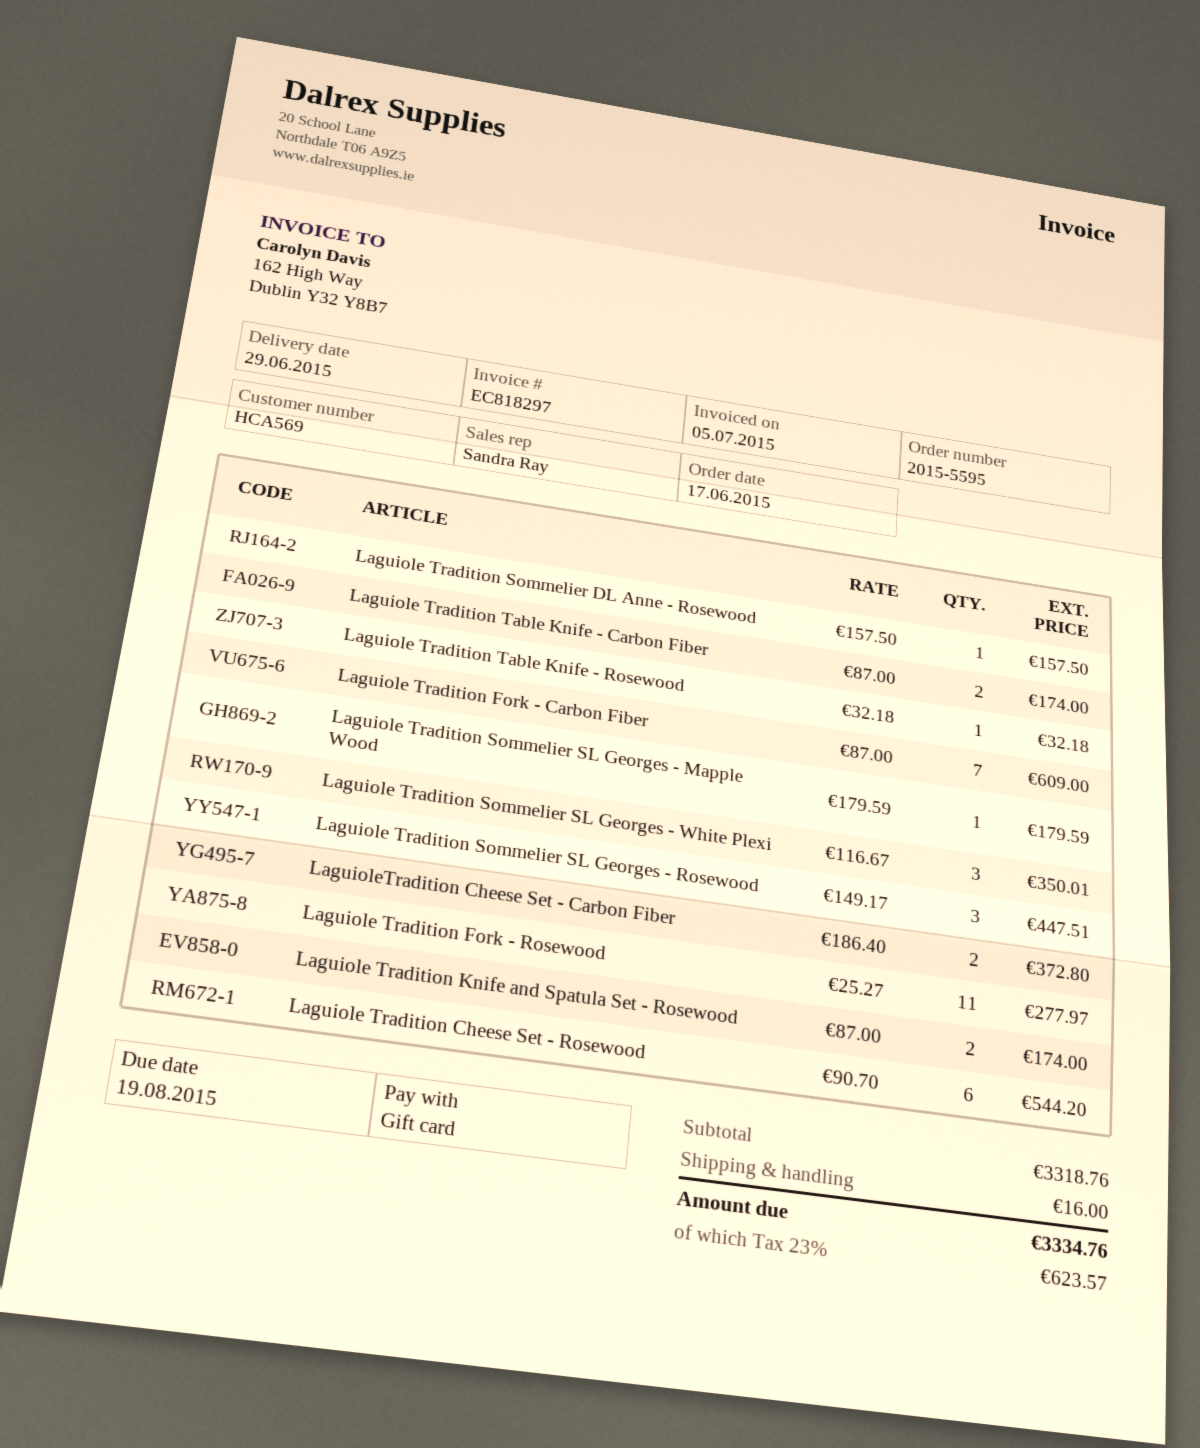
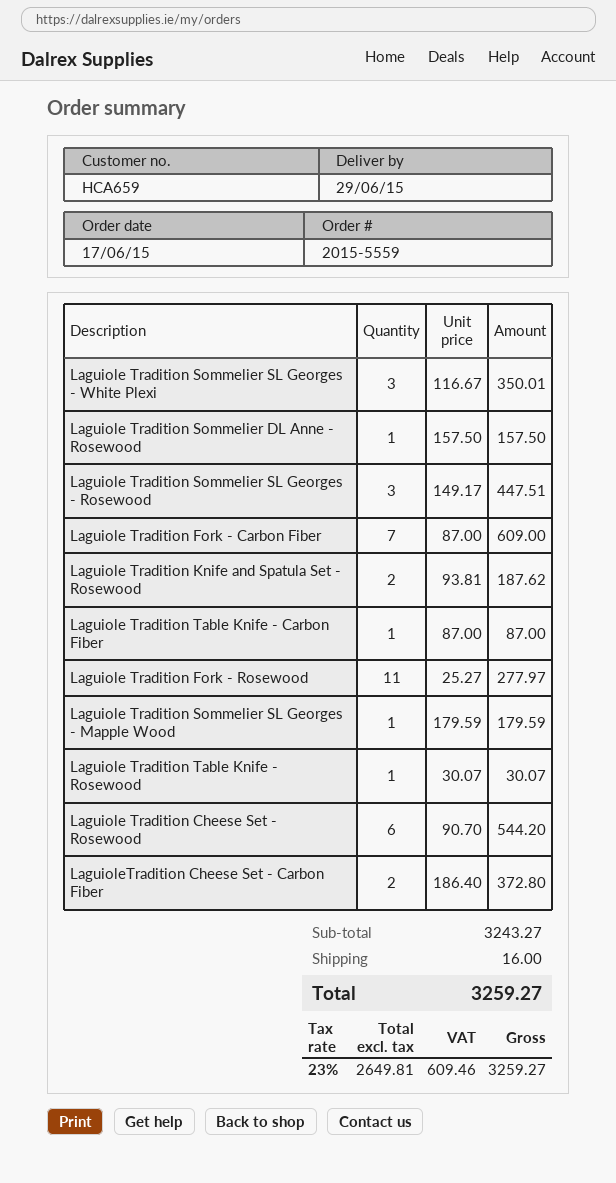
order number: 2015-5595 -> 2015-5559
customer number: HCA569 -> HCA659
Laguiole Tradition Table Knife - Carbon Fiber: 2 x 87.00 = 174.00 -> 1 x 87.00 = 87.00
Laguiole Tradition Table Knife - Rosewood: 1 x 32.18 = 32.18 -> 1 x 30.07 = 30.07
Laguiole Tradition Knife and Spatula Set - Rosewood: 2 x 87.00 = 174.00 -> 2 x 93.81 = 187.62
subtotal: 3318.76 -> 3243.27
tax: 23% = 623.57 -> 23% = 609.46
total: 3334.76 -> 3259.27

